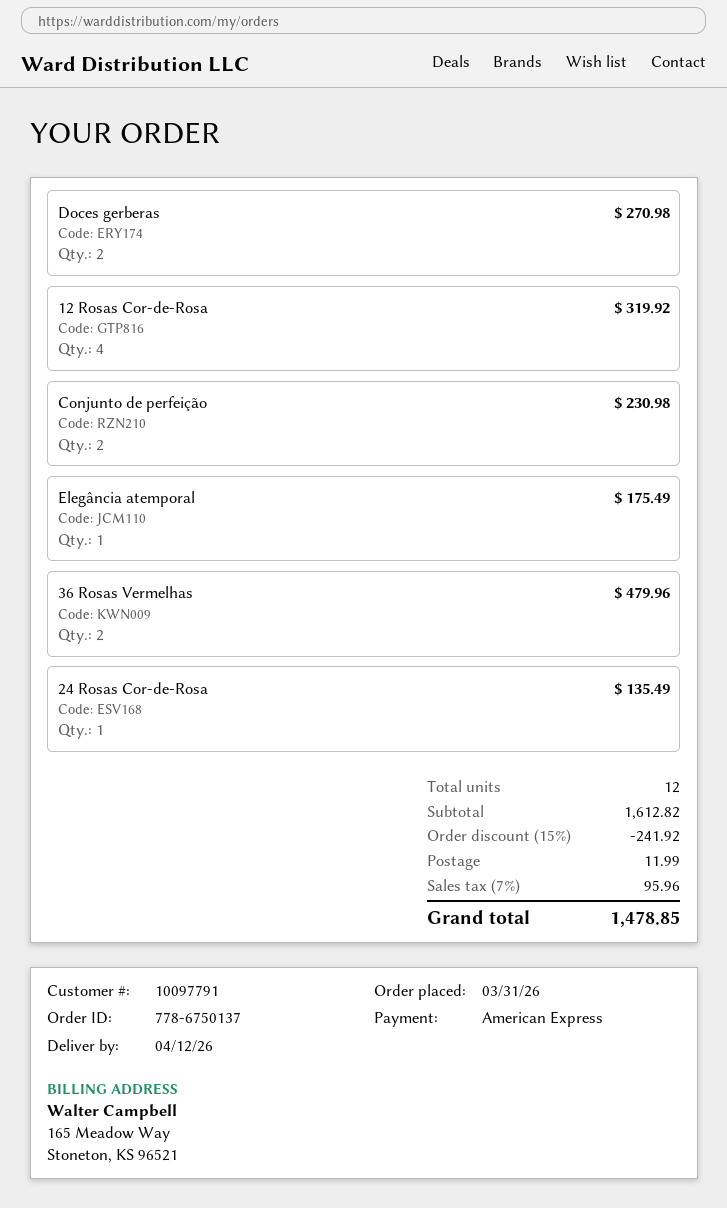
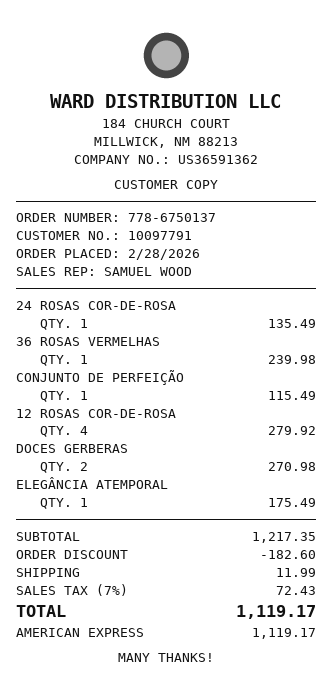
order date: 2026-03-31 -> 2026-02-28
12 Rosas Cor-de-Rosa: 4 for 319.92 -> 4 for 279.92
Conjunto de perfeição: 2 for 230.98 -> 1 for 115.49
36 Rosas Vermelhas: 2 for 479.96 -> 1 for 239.98
subtotal: 1612.82 -> 1217.35
discount: 241.92 -> 182.60
tax: 7% = 95.96 -> 7% = 72.43
total: 1478.85 -> 1119.17

